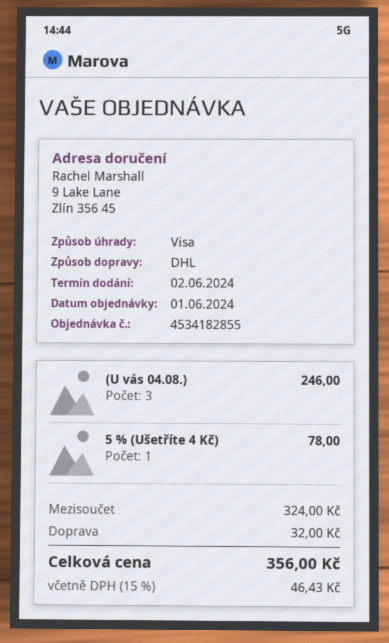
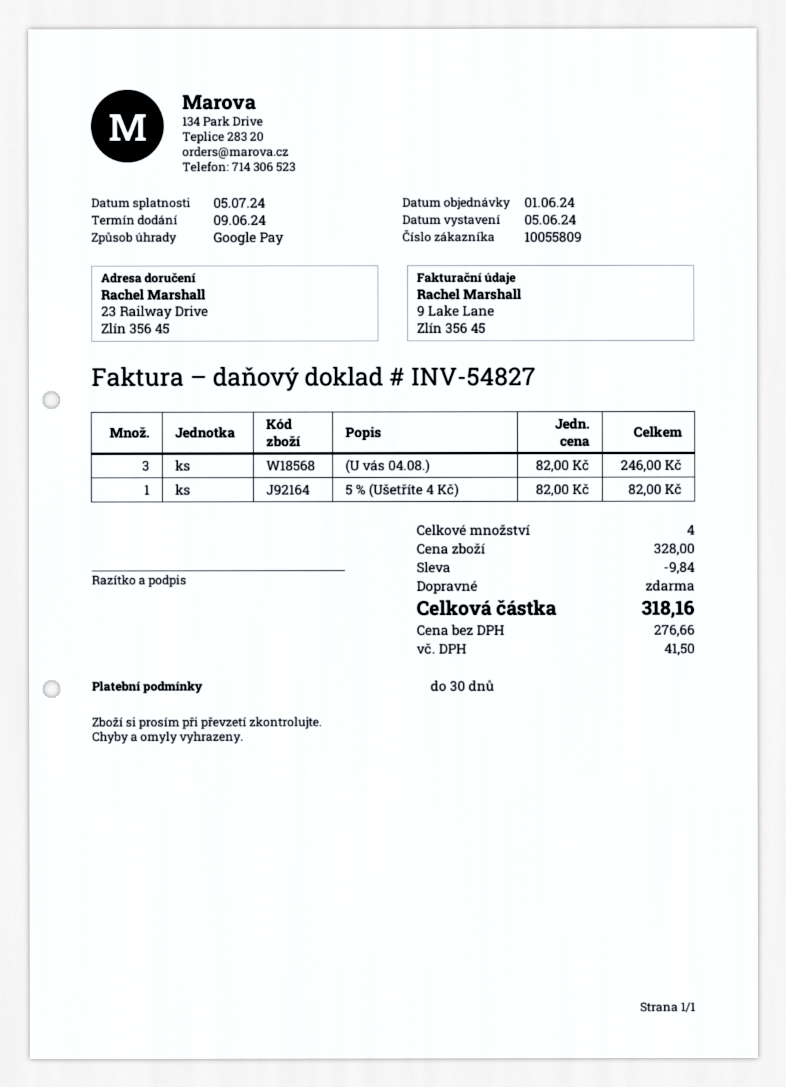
delivery date: 2024-06-02 -> 2024-06-09
payment method: Visa -> Google Pay
ship to: 9 Lake Lane, Zlín 356 45 -> 23 Railway Drive, Zlín 356 45
5 % (Ušetříte 4 Kč): 1 for 78.00 -> 1 for 82.00
subtotal: 324.00 -> 328.00
discount: none -> 9.84
shipping: 32.00 -> 0.00
tax: 46.43 -> 41.50
total: 356.00 -> 318.16

